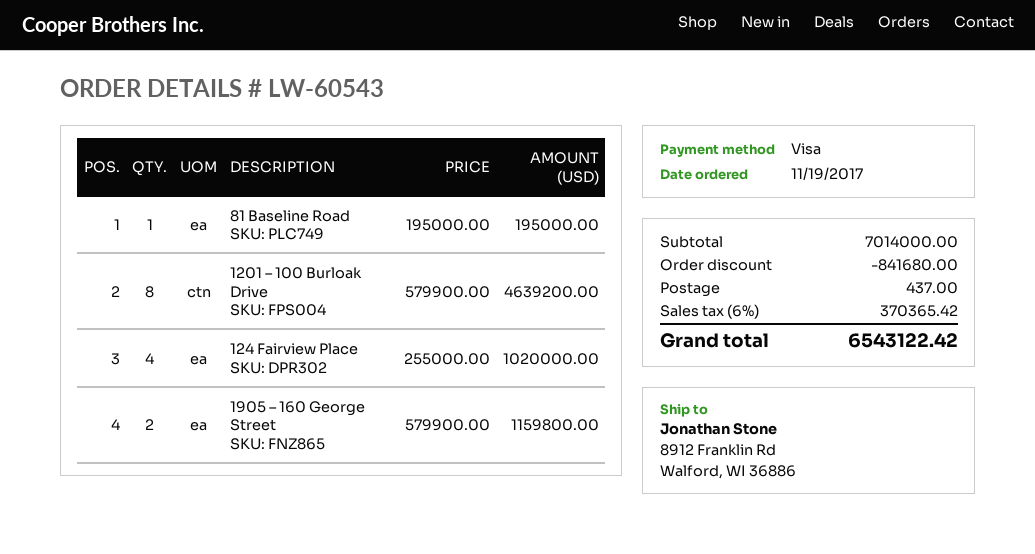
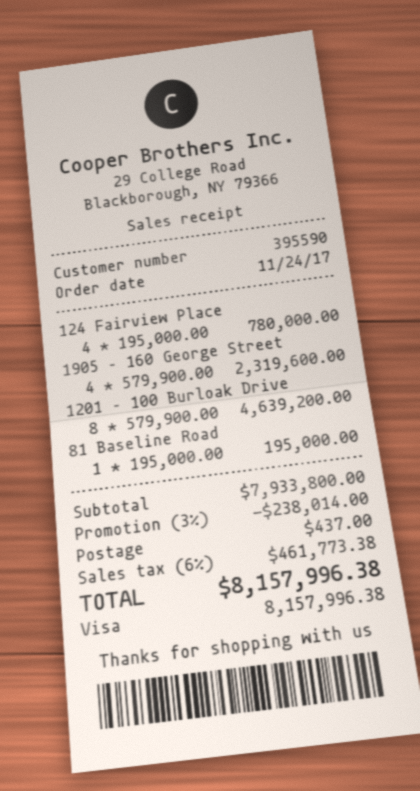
order date: 2017-11-19 -> 2017-11-24
124 Fairview Place: 4 x 255000.00 = 1020000.00 -> 4 x 195000.00 = 780000.00
1905 – 160 George Street: 2 x 579900.00 = 1159800.00 -> 4 x 579900.00 = 2319600.00
subtotal: 7014000.00 -> 7933800.00
discount: 841680.00 -> 238014.00
tax: 6% = 370365.42 -> 6% = 461773.38
total: 6543122.42 -> 8157996.38

